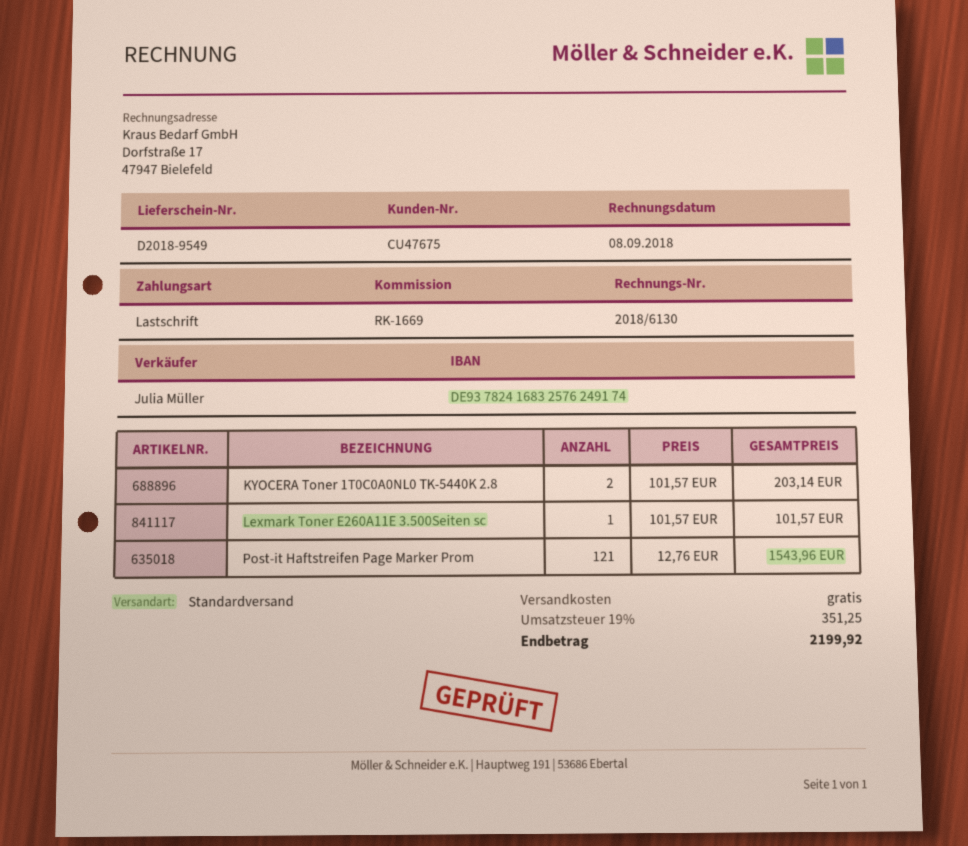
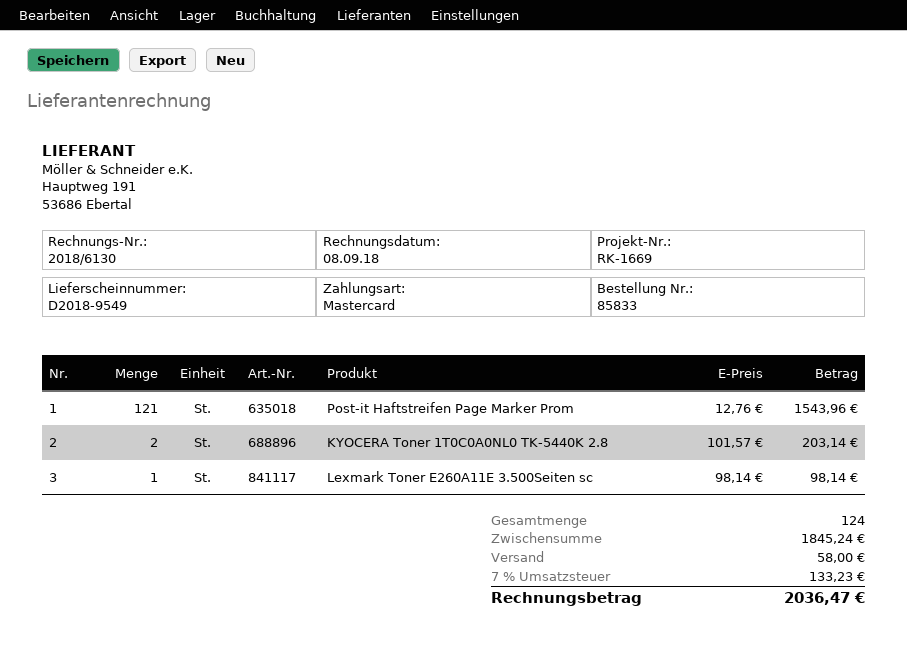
payment method: direct debit -> Mastercard
Lexmark Toner E260A11E 3.500Seiten sc: 1 x 101.57 = 101.57 -> 1 x 98.14 = 98.14
shipping: 0.00 -> 58.00
tax: 19% = 351.25 -> 7% = 133.23
total: 2199.92 -> 2036.47

